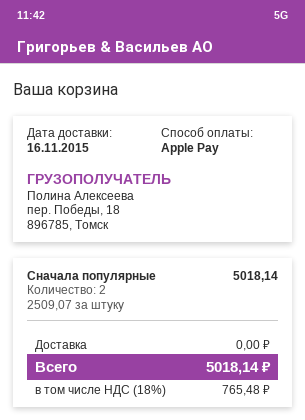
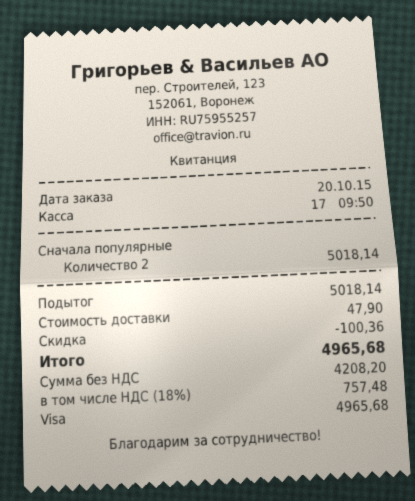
payment method: Apple Pay -> Visa
discount: none -> 100.36
shipping: 0.00 -> 47.90
tax: 18% = 765.48 -> 18% = 757.48
total: 5018.14 -> 4965.68

